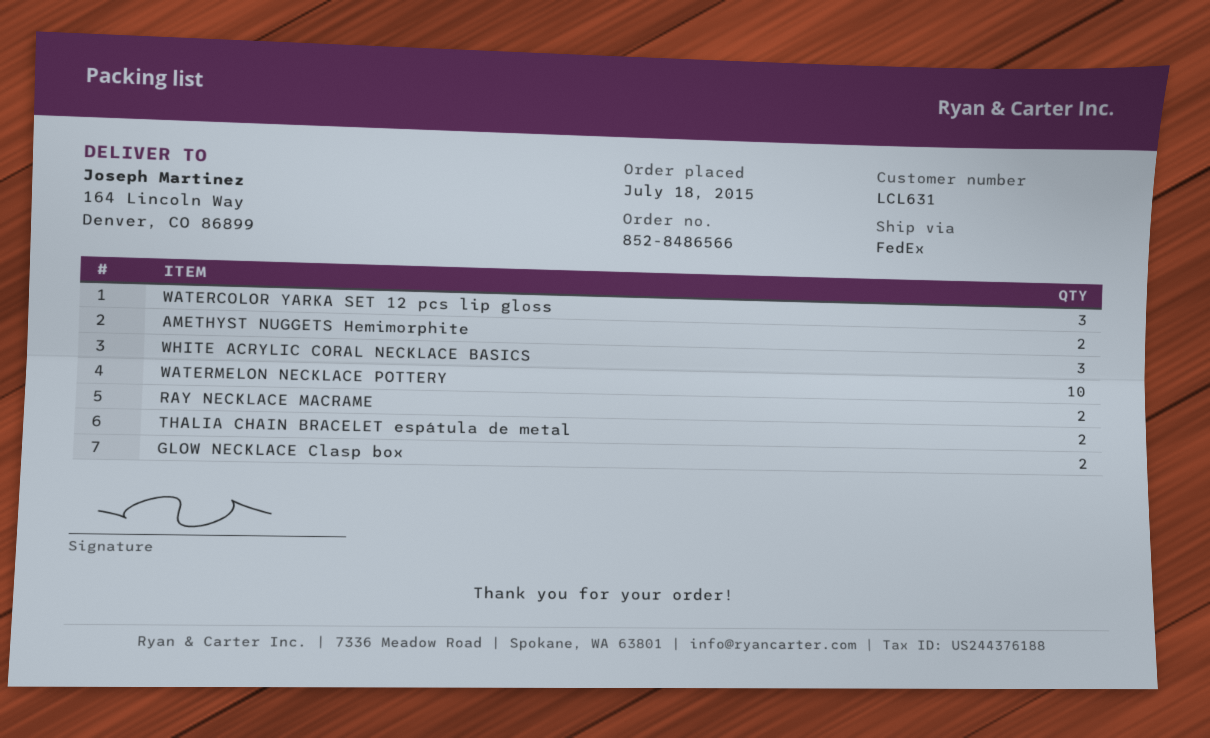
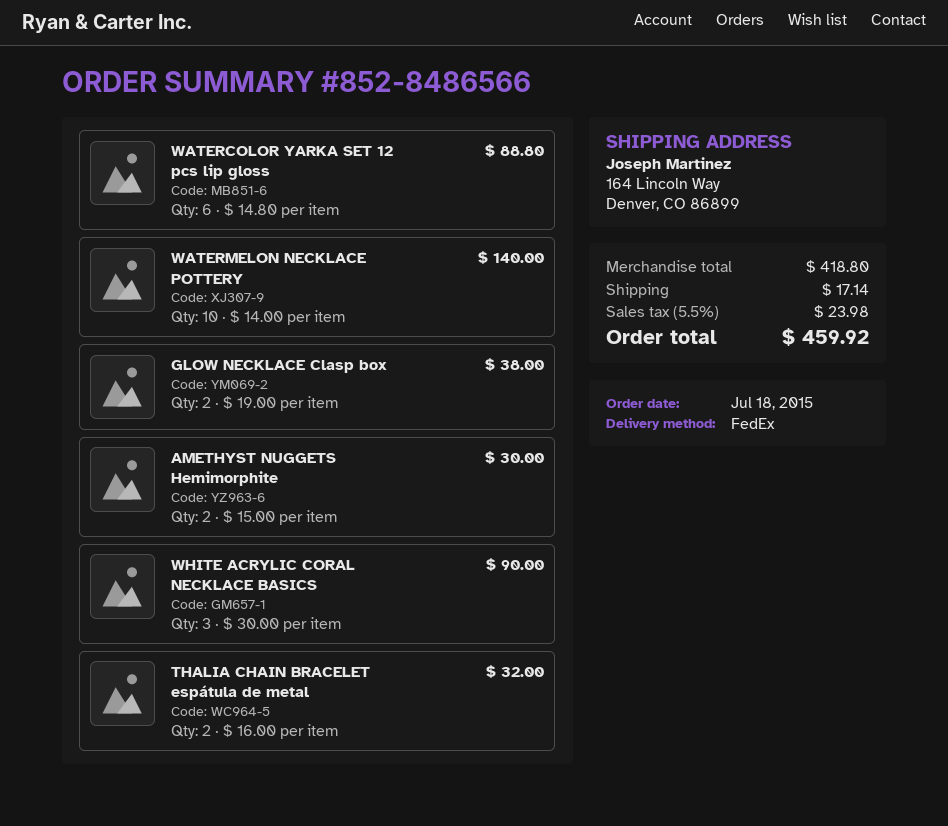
WATERCOLOR YARKA SET 12 pcs lip gloss: 3 -> 6
RAY NECKLACE MACRAME: 2 -> none

